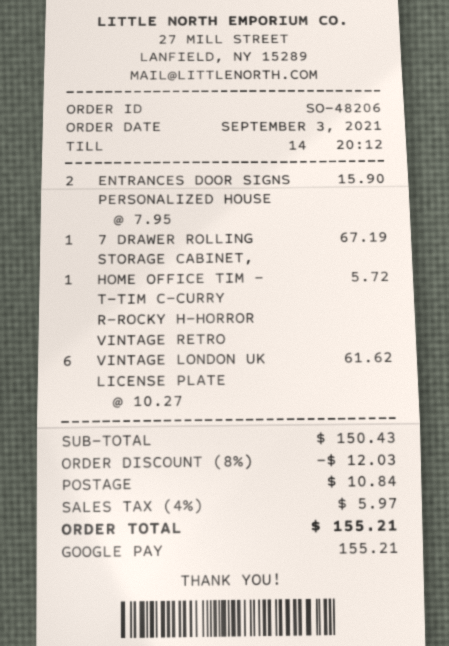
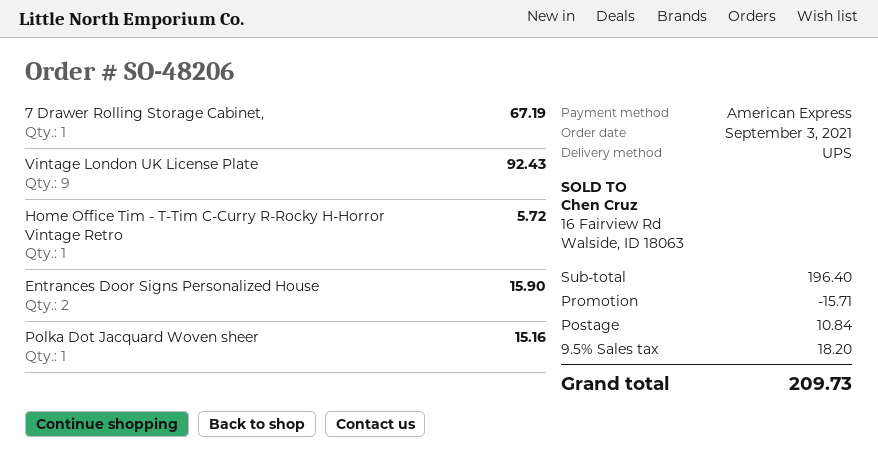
payment method: Google Pay -> American Express
VINTAGE LONDON UK LICENSE PLATE: 6 for 61.62 -> 9 for 92.43
Polka Dot Jacquard Woven sheer: none -> 1 for 15.16
subtotal: 150.43 -> 196.40
discount: 12.03 -> 15.71
tax: 4% = 5.97 -> 9.5% = 18.20
total: 155.21 -> 209.73

